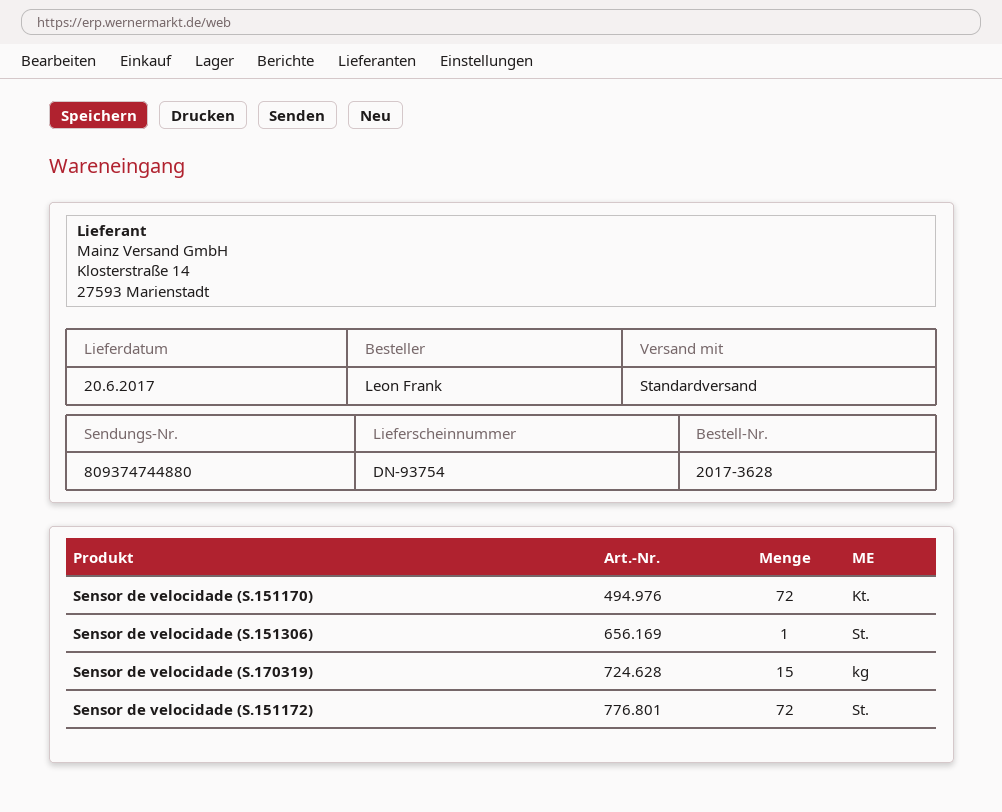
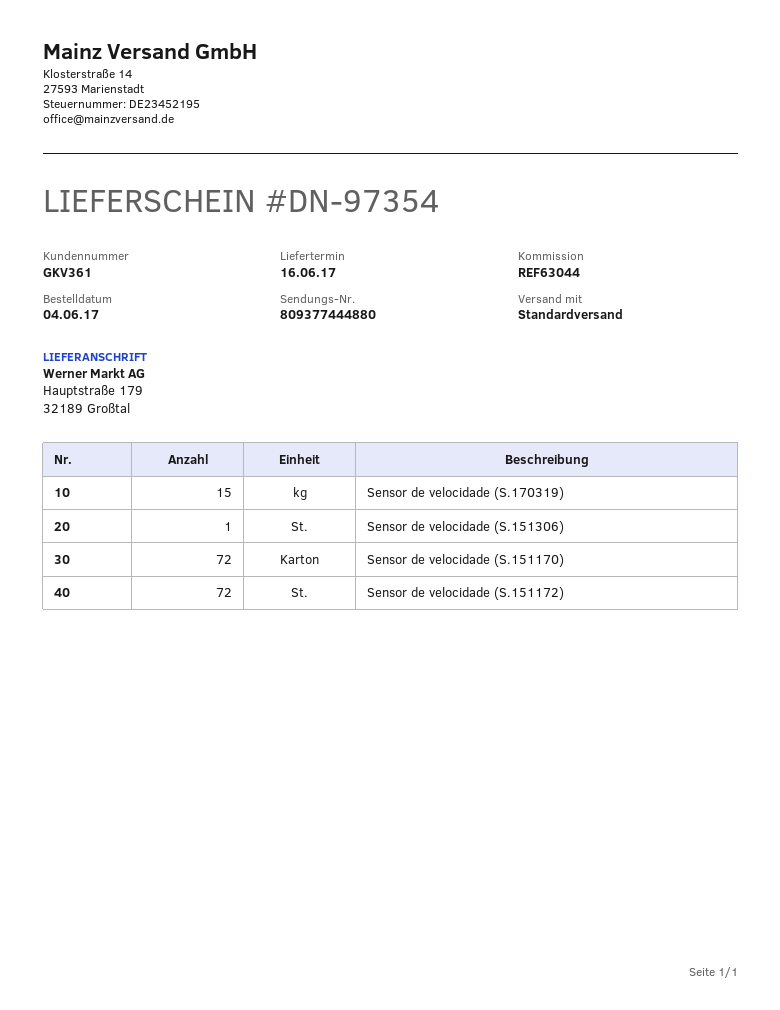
delivery note number: DN-93754 -> DN-97354
delivery date: 2017-06-20 -> 2017-06-16
tracking number: 809374744880 -> 809377444880

